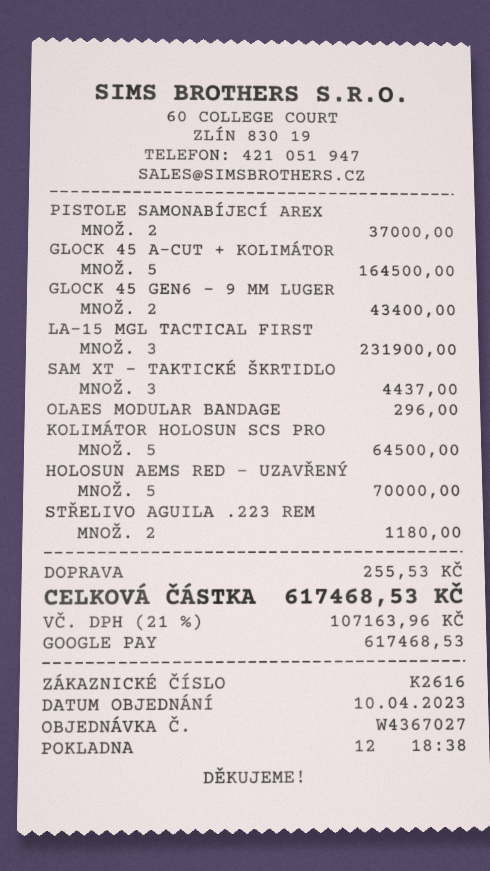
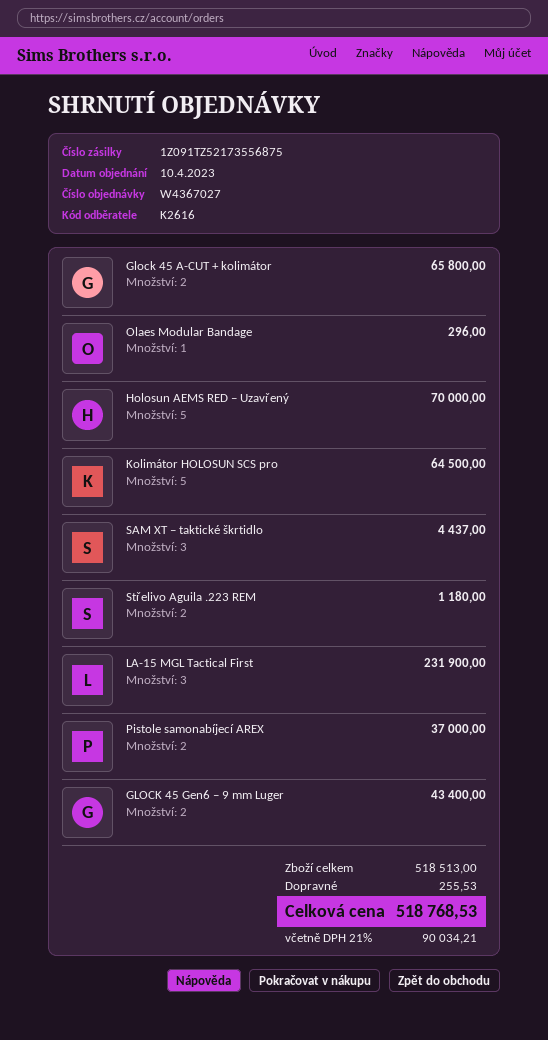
GLOCK 45 A-CUT + KOLIMÁTOR: 5 for 164500.00 -> 2 for 65800.00
tax: 21% = 107163.96 -> 21% = 90034.21
total: 617468.53 -> 518768.53

